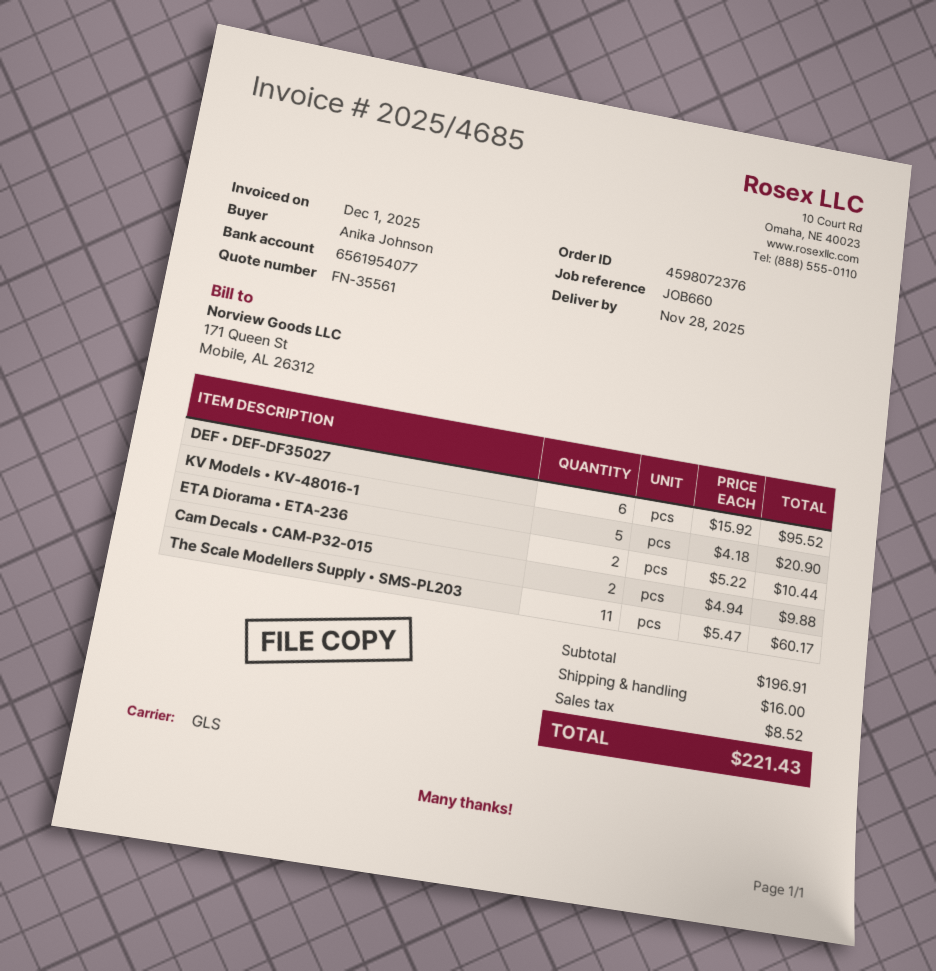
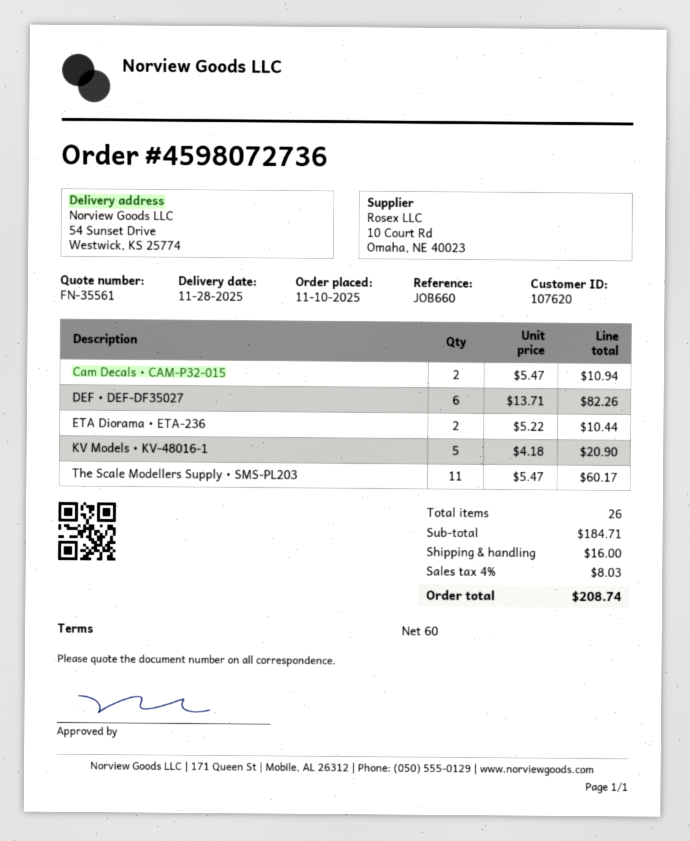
order number: 4598072376 -> 4598072736
DEF • DEF-DF35027: 6 x 15.92 = 95.52 -> 6 x 13.71 = 82.26
Cam Decals • CAM-P32-015: 2 x 4.94 = 9.88 -> 2 x 5.47 = 10.94
subtotal: 196.91 -> 184.71
tax: 8.52 -> 8.03
total: 221.43 -> 208.74

